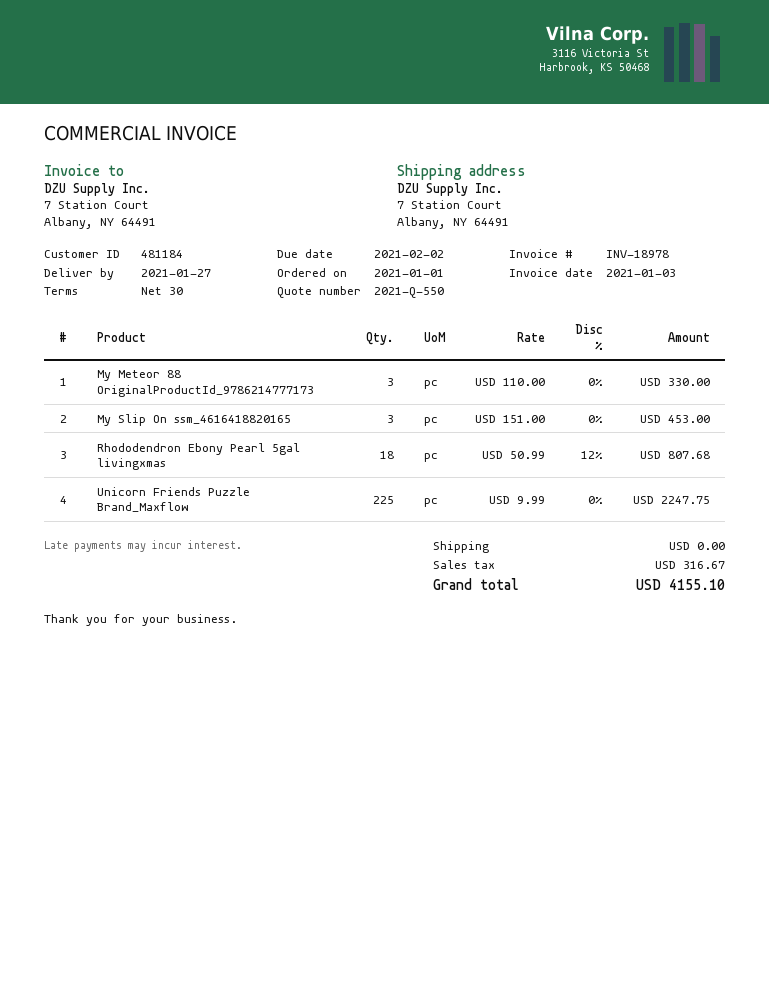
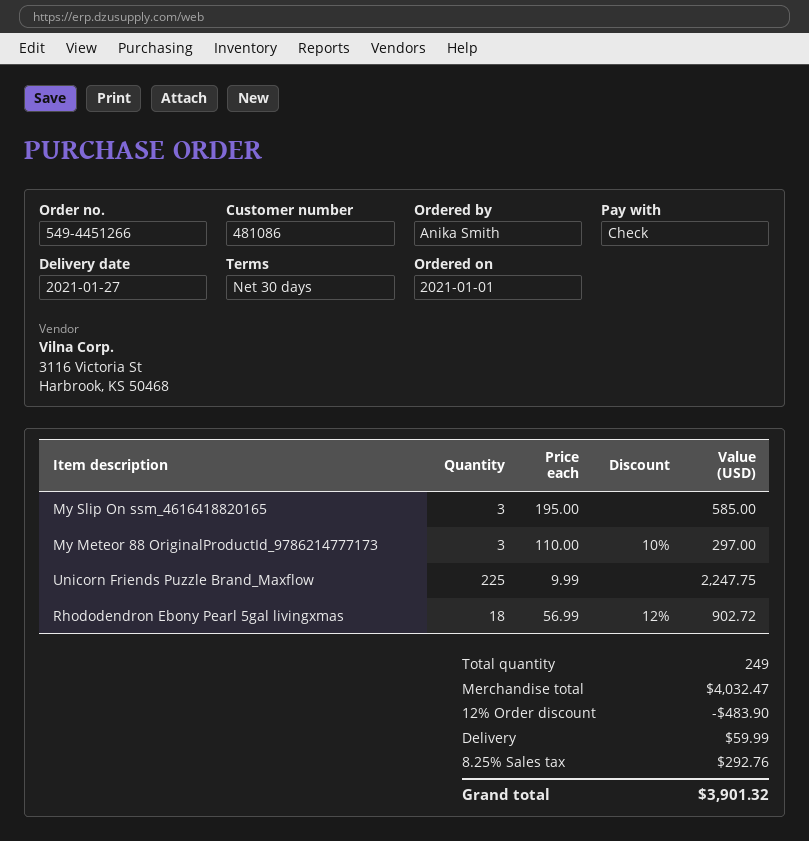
customer number: 481184 -> 481086
My Meteor 88 OriginalProductId_9786214777173: 3 x 110.00 = 330.00 -> 3 x 110.00 - 10% = 297.00
My Slip On ssm_4616418820165: 3 x 151.00 = 453.00 -> 3 x 195.00 = 585.00
Rhododendron Ebony Pearl 5gal livingxmas: 18 x 50.99 - 12% = 807.68 -> 18 x 56.99 - 12% = 902.72
discount: none -> 12% = 483.90
shipping: 0.00 -> 59.99
tax: 316.67 -> 292.76
total: 4155.10 -> 3901.32

